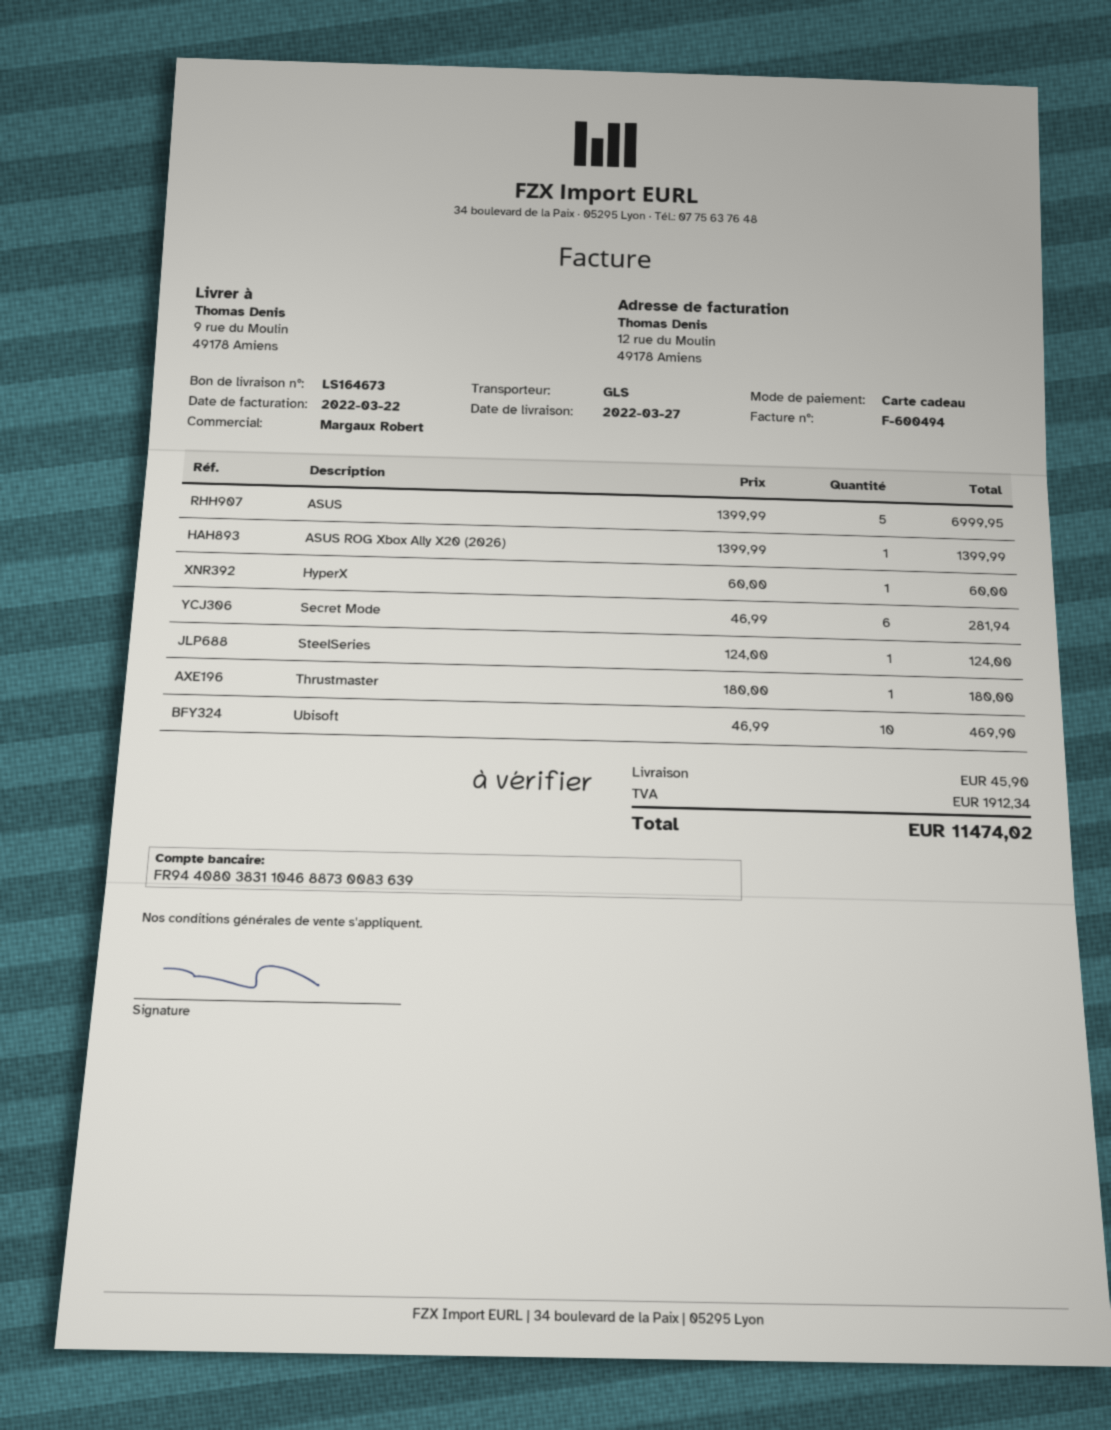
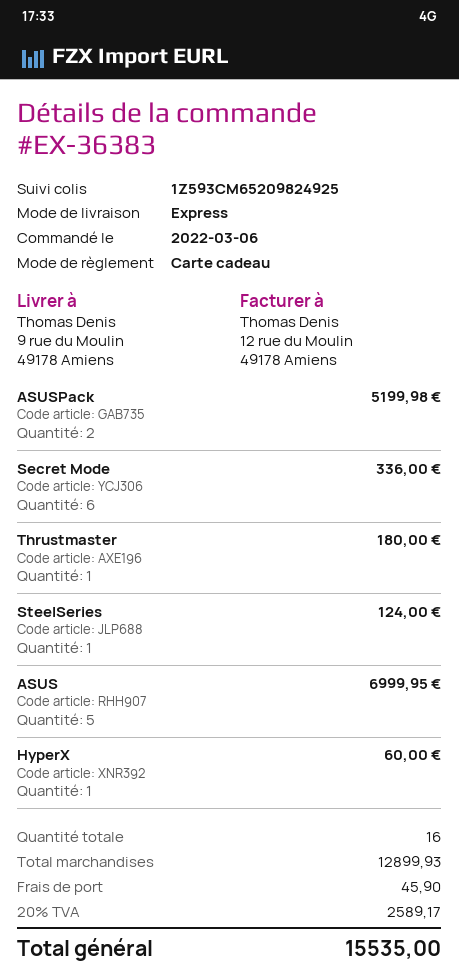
shipping method: GLS -> express
ASUS ROG Xbox Ally X20 (2026): 1 for 1399.99 -> none
Secret Mode: 6 for 281.94 -> 6 for 336.00
Ubisoft: 10 for 469.90 -> none
ASUSPack: none -> 2 for 5199.98
tax: 1912.34 -> 2589.17
total: 11474.02 -> 15535.00

